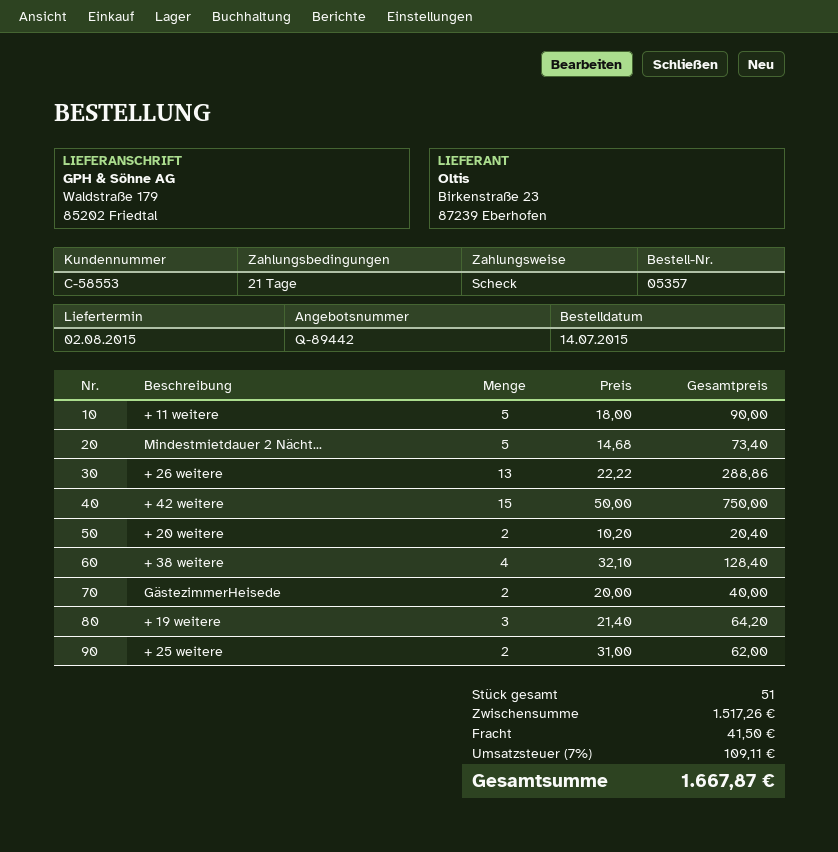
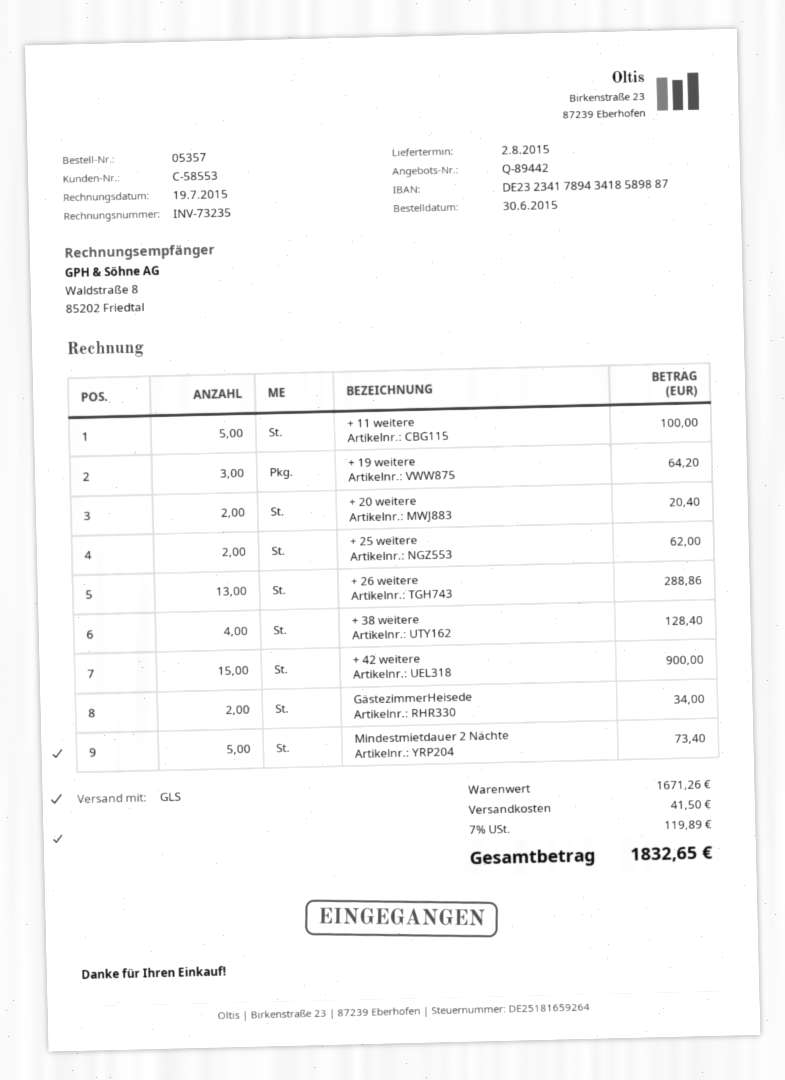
order date: 2015-07-14 -> 2015-06-30
+ 11 weitere: 5 for 90.00 -> 5 for 100.00
+ 42 weitere: 15 for 750.00 -> 15 for 900.00
GästezimmerHeisede: 2 for 40.00 -> 2 for 34.00
subtotal: 1517.26 -> 1671.26
tax: 7% = 109.11 -> 7% = 119.89
total: 1667.87 -> 1832.65

